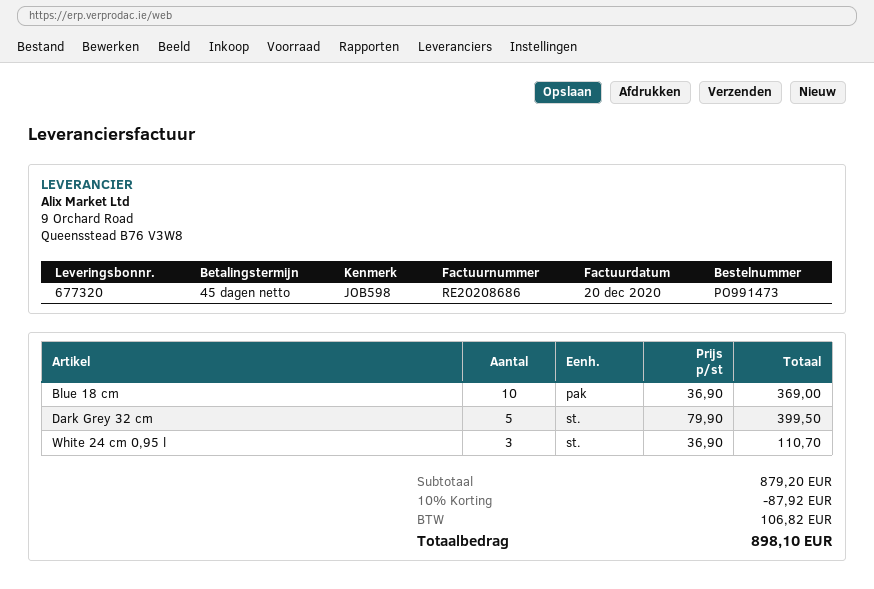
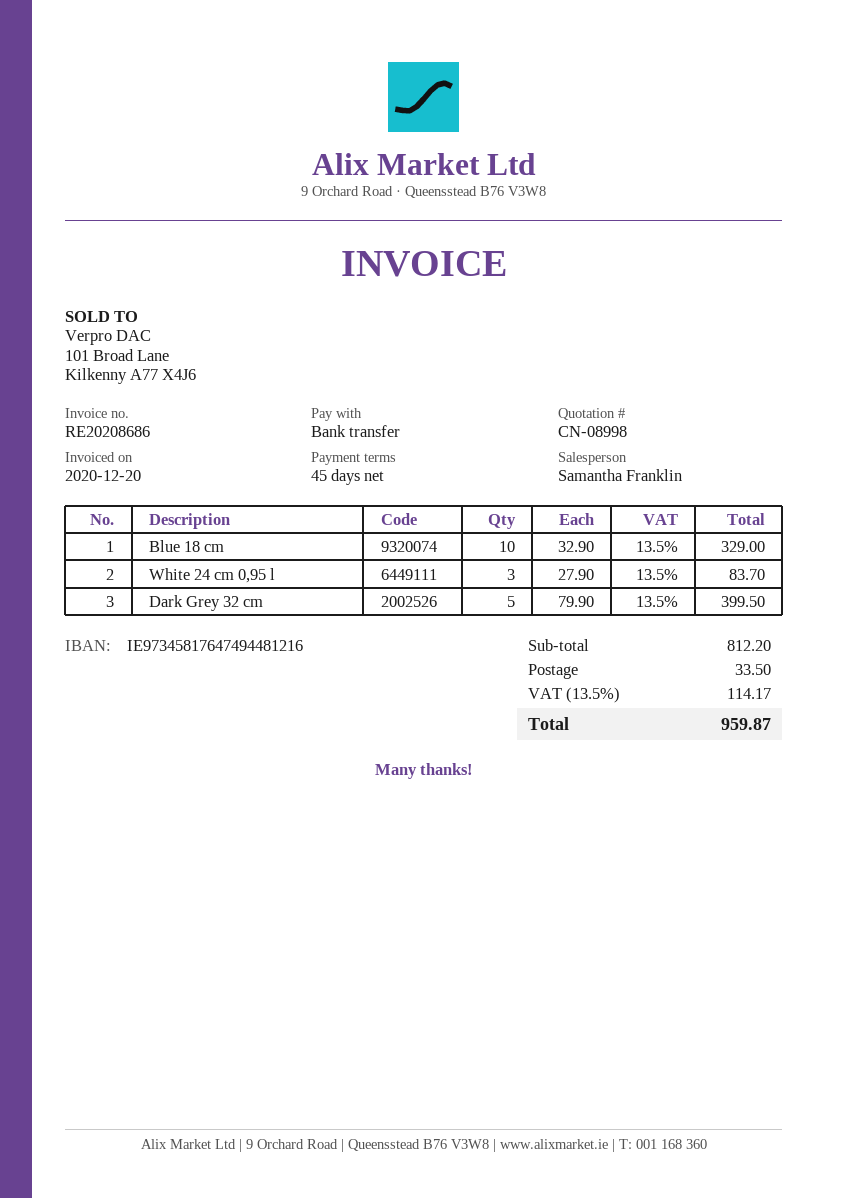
Blue 18 cm: 10 x 36.90 = 369.00 -> 10 x 32.90 = 329.00
White 24 cm 0,95 l: 3 x 36.90 = 110.70 -> 3 x 27.90 = 83.70
subtotal: 879.20 -> 812.20
discount: 10% = 87.92 -> none
shipping: none -> 33.50
tax: 106.82 -> 114.17
total: 898.10 -> 959.87

